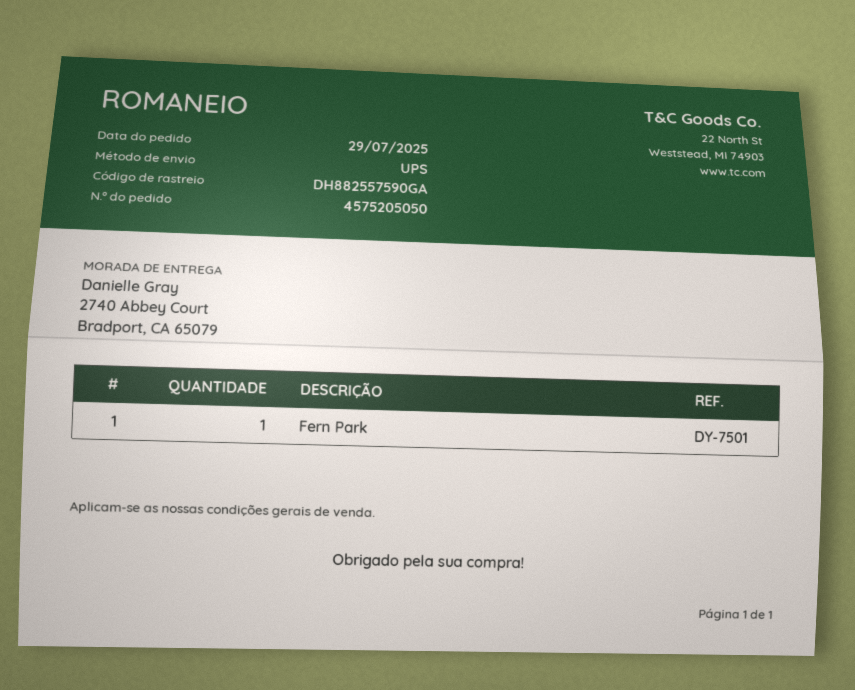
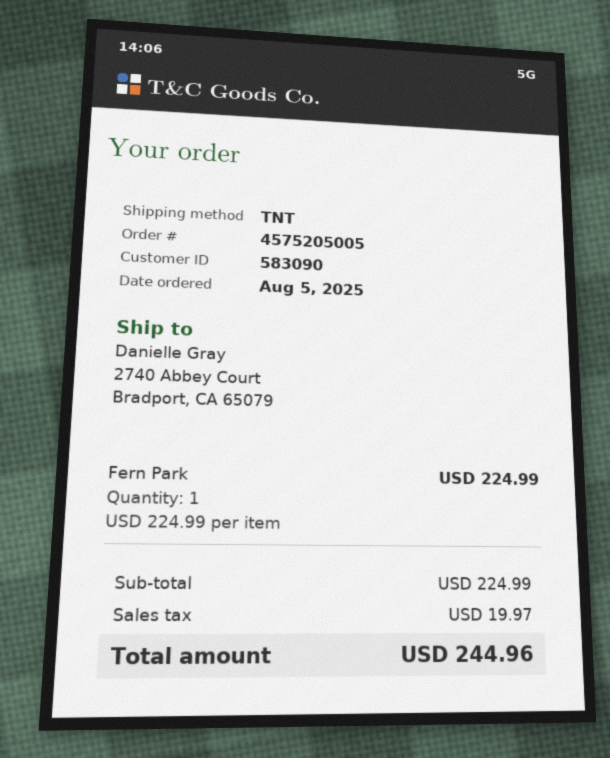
order number: 4575205050 -> 4575205005
order date: 2025-07-29 -> 2025-08-05
shipping method: UPS -> TNT

